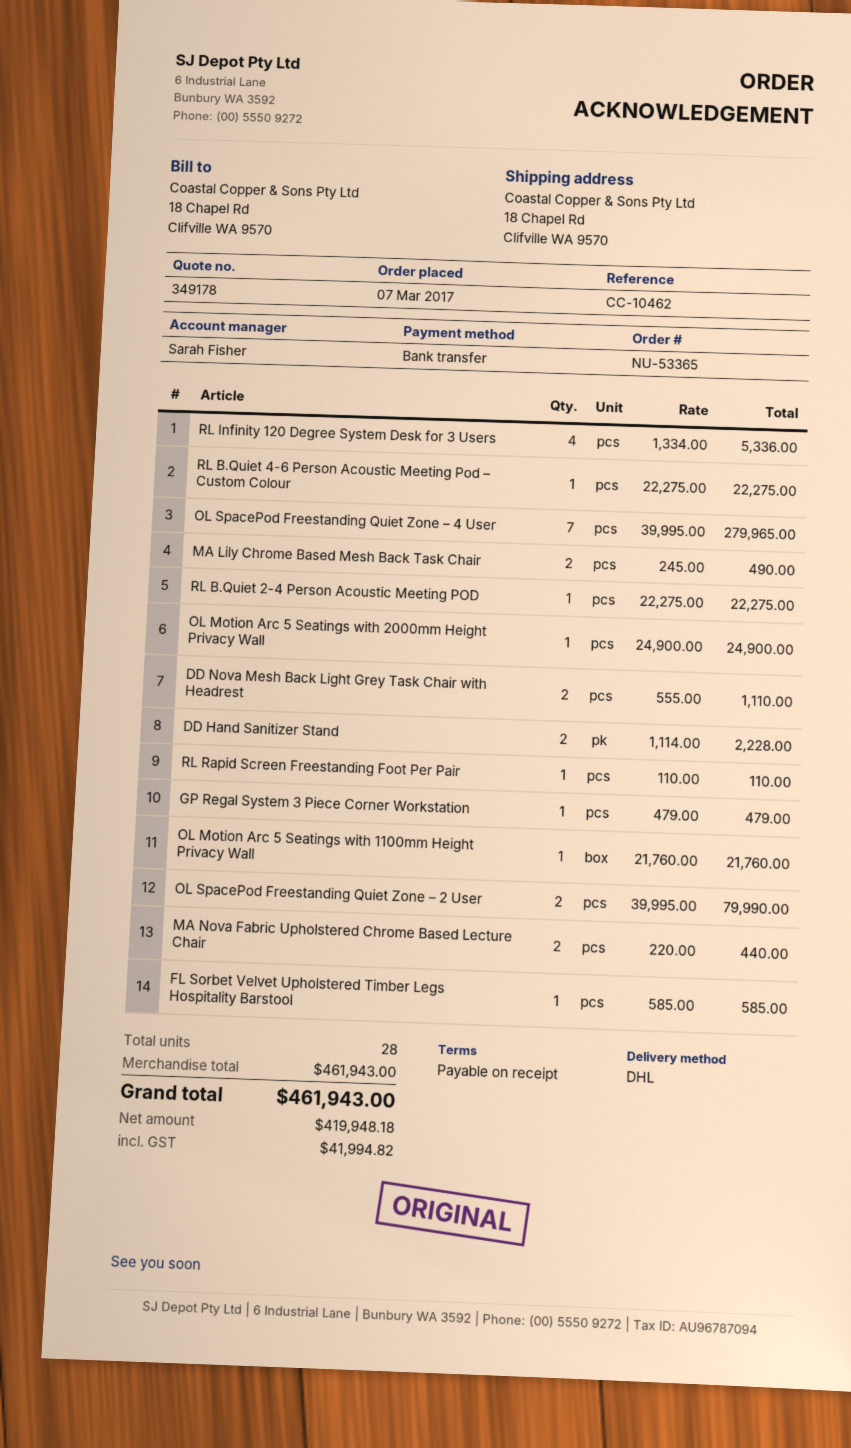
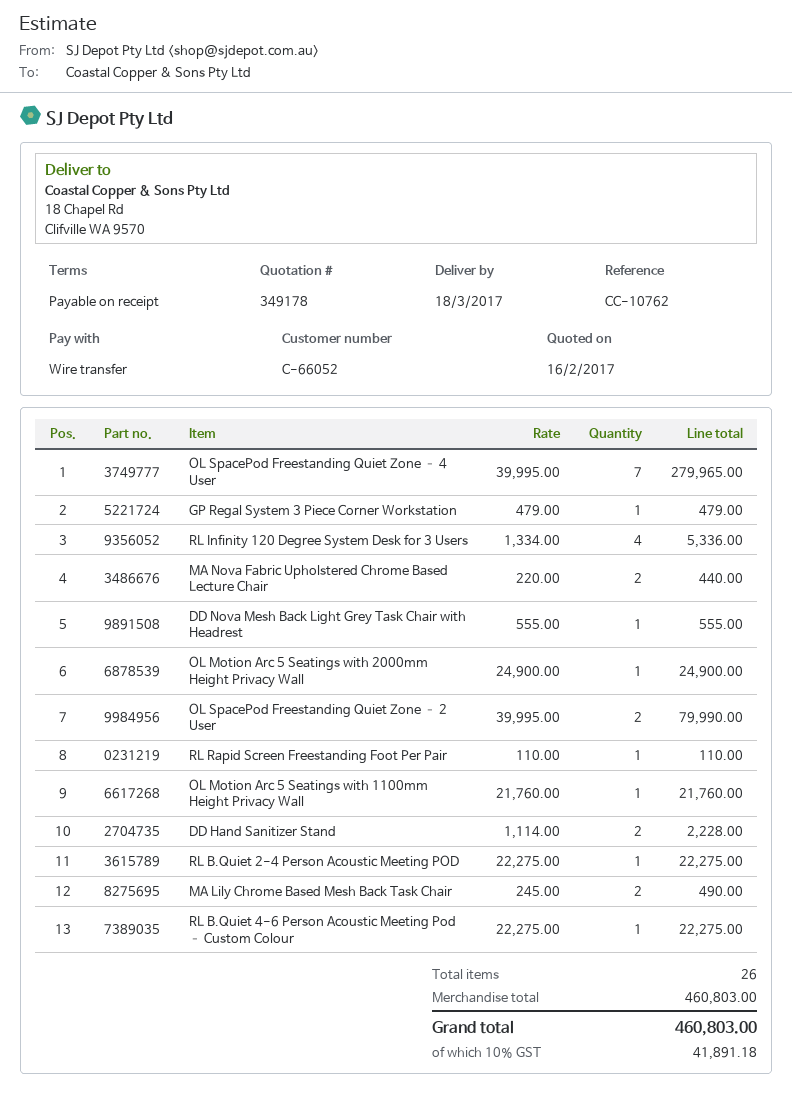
reference: CC-10462 -> CC-10762
DD Nova Mesh Back Light Grey Task Chair with Headrest: 2 x 555.00 = 1110.00 -> 1 x 555.00 = 555.00
FL Sorbet Velvet Upholstered Timber Legs Hospitality Barstool: 1 x 585.00 = 585.00 -> none
total quantity: 28 -> 26
subtotal: 461943.00 -> 460803.00
tax: 41994.82 -> 41891.18
total: 461943.00 -> 460803.00

